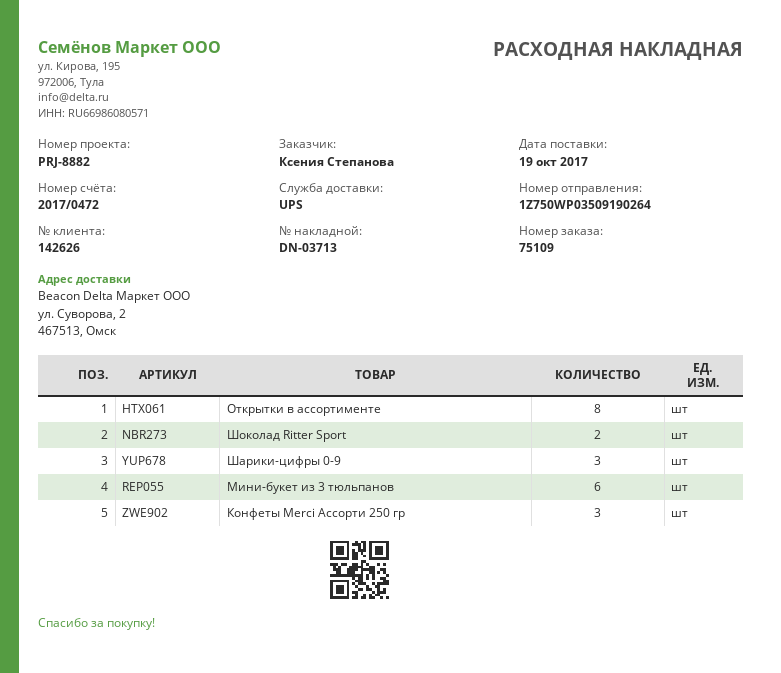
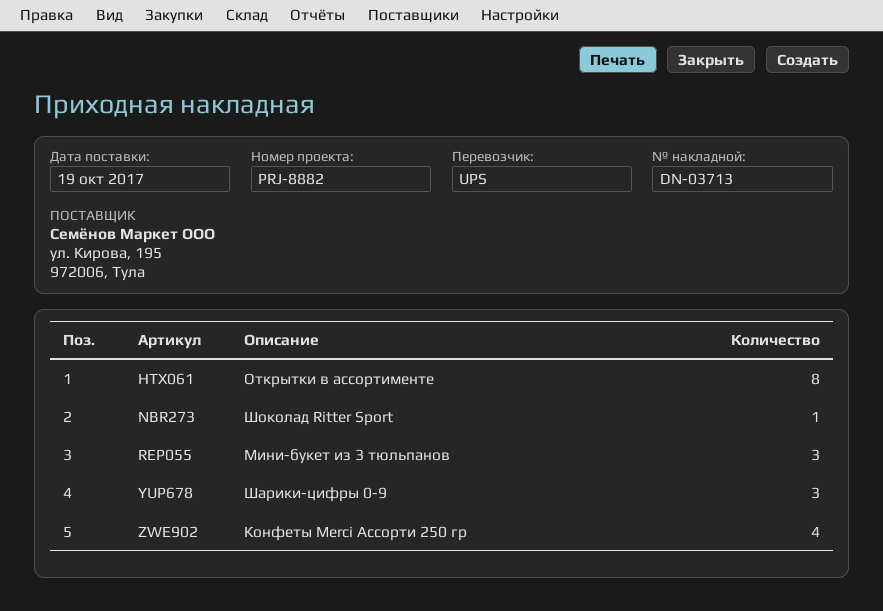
Шоколад Ritter Sport: 2 -> 1
Мини-букет из 3 тюльпанов: 6 -> 3
Конфеты Merci Ассорти 250 гр: 3 -> 4

